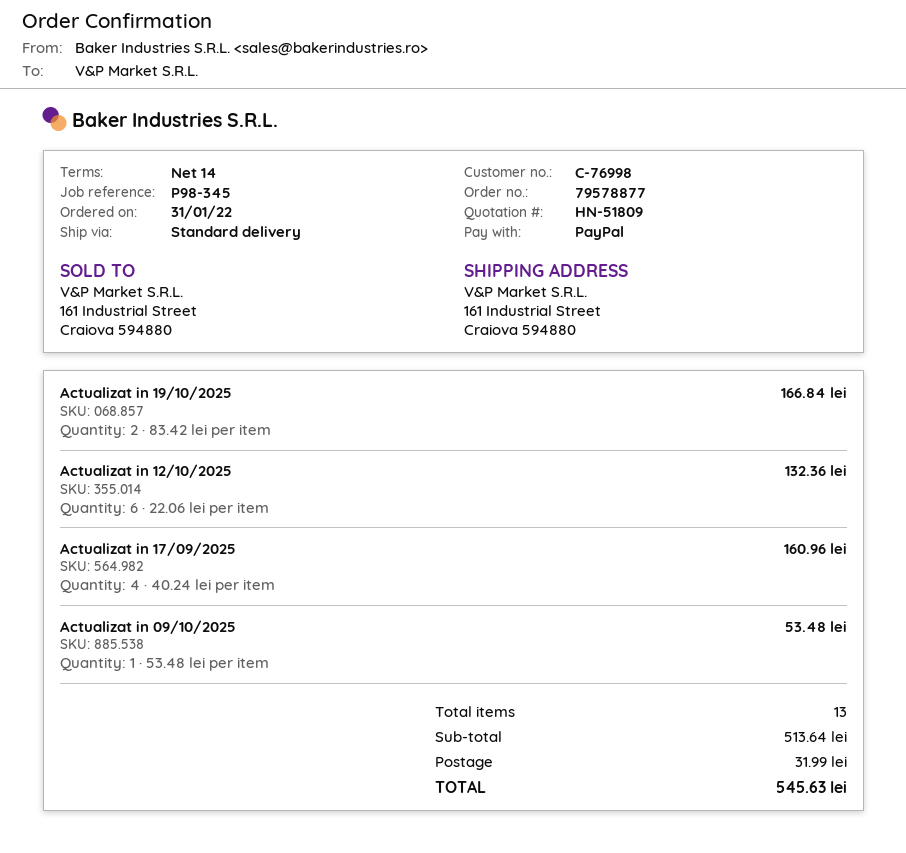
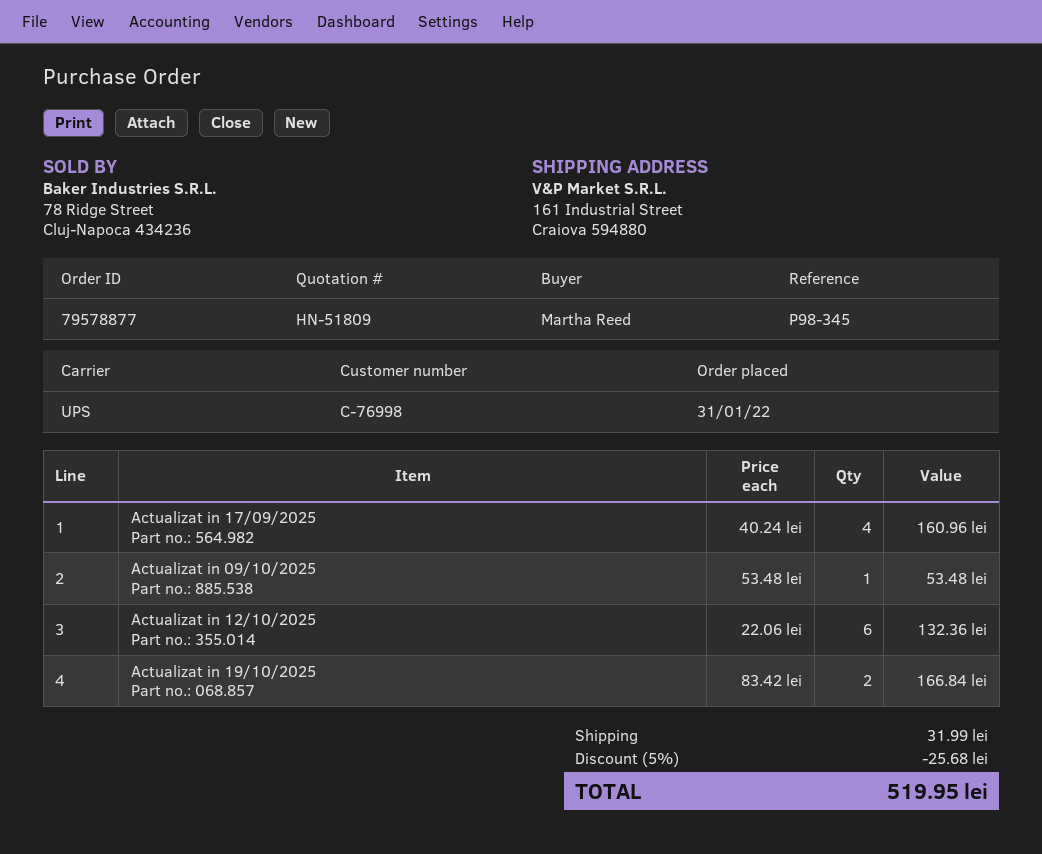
shipping method: standard -> UPS
discount: none -> 5% = 25.68
total: 545.63 -> 519.95

